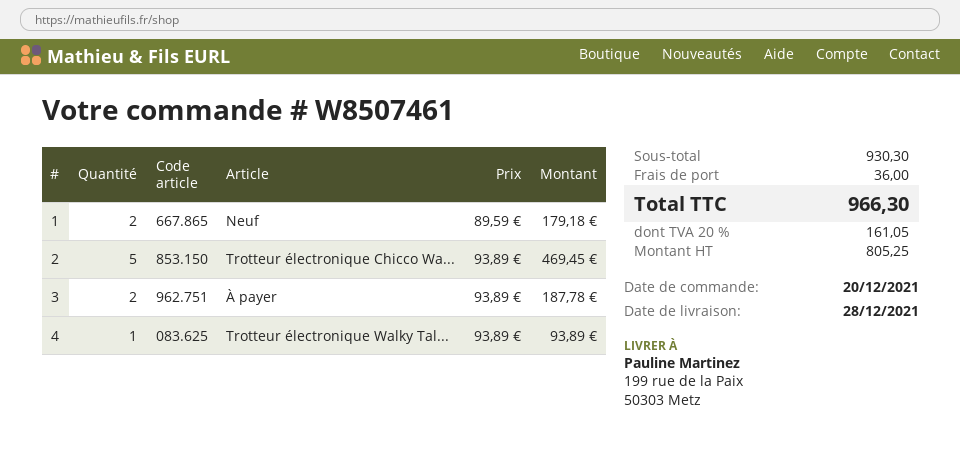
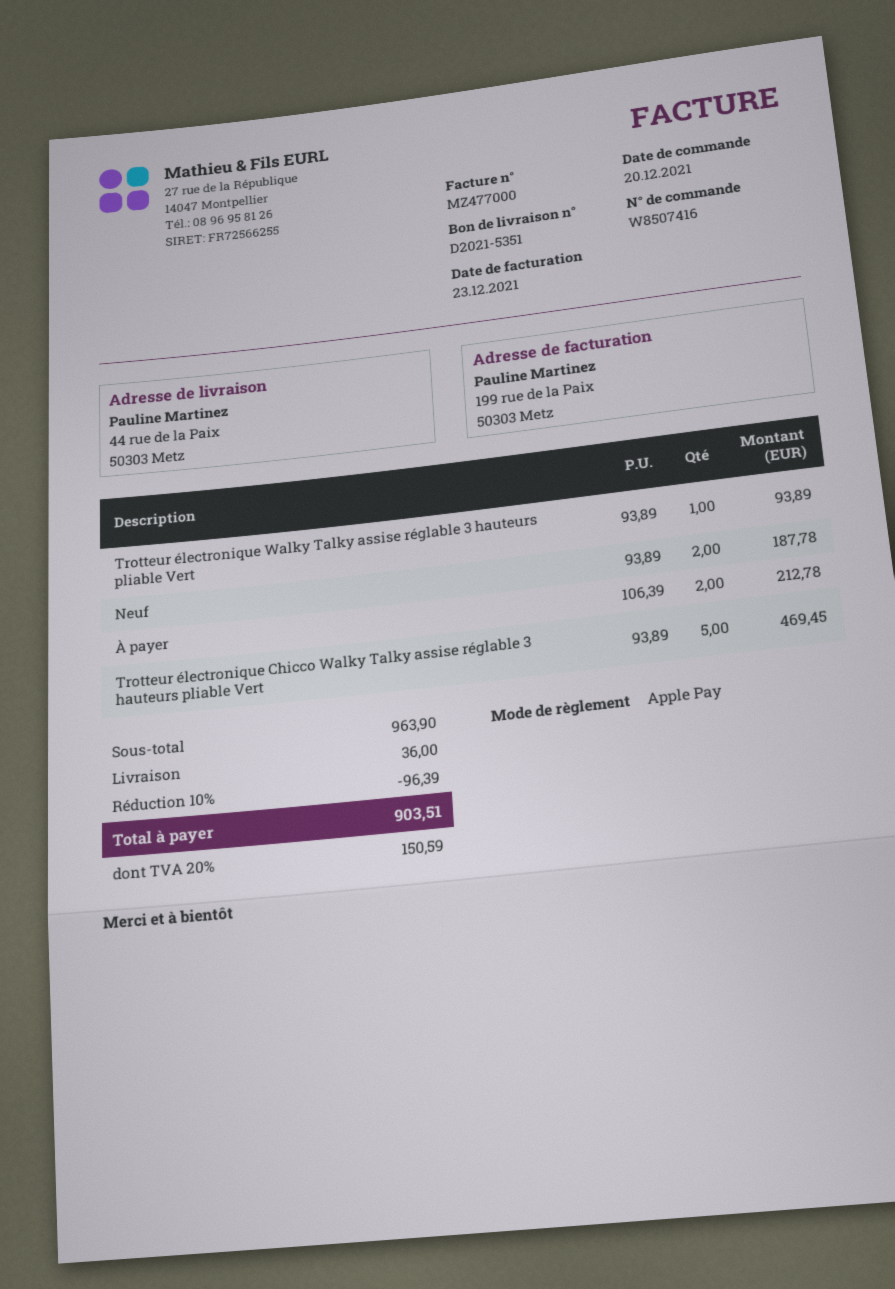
order number: W8507461 -> W8507416
ship to: 199 rue de la Paix, 50303 Metz -> 44 rue de la Paix, 50303 Metz
Neuf: 2 x 89.59 = 179.18 -> 2 x 93.89 = 187.78
À payer: 2 x 93.89 = 187.78 -> 2 x 106.39 = 212.78
subtotal: 930.30 -> 963.90
discount: none -> 10% = 96.39
tax: 20% = 161.05 -> 20% = 150.59
total: 966.30 -> 903.51

